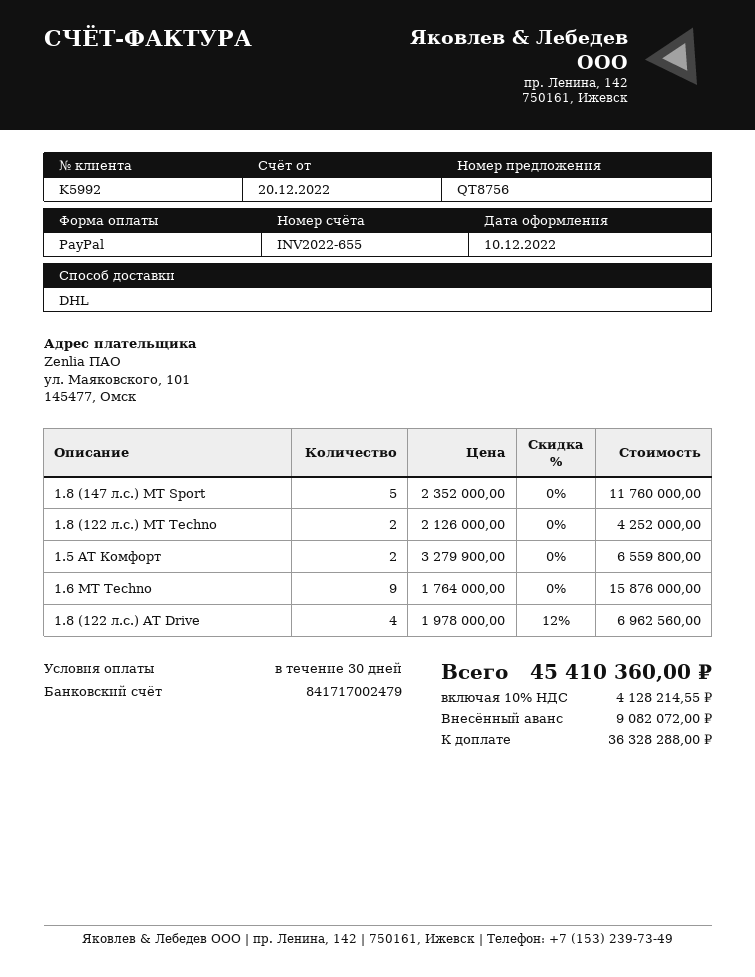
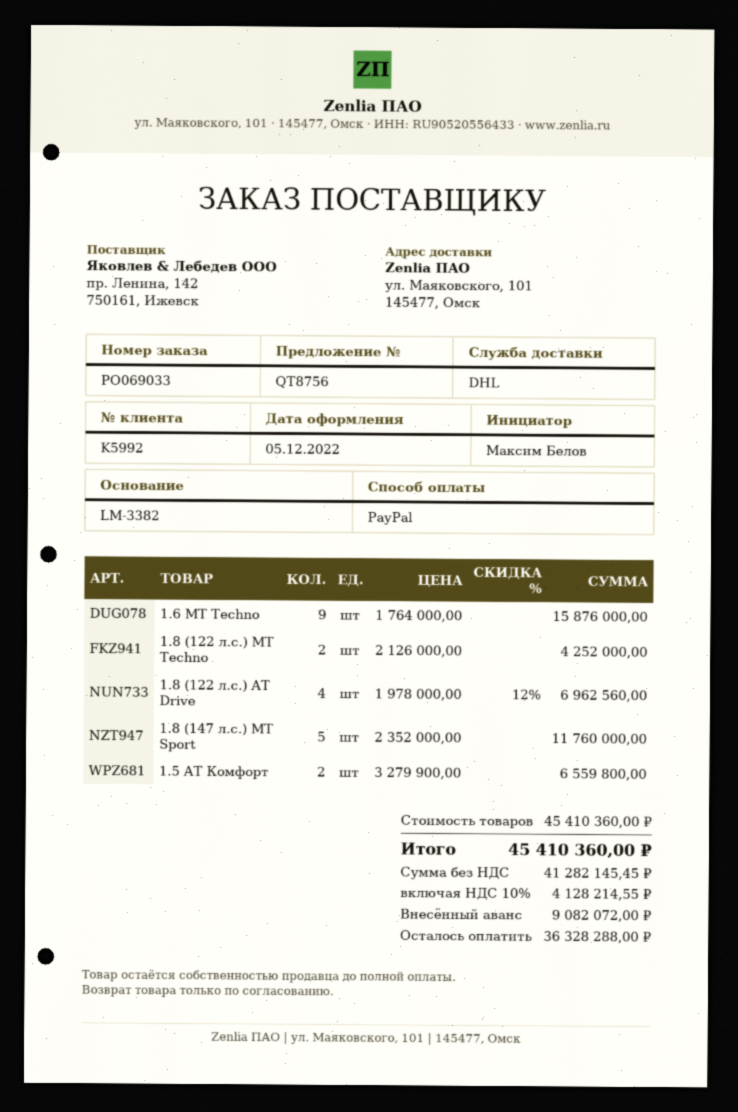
order date: 2022-12-10 -> 2022-12-05

